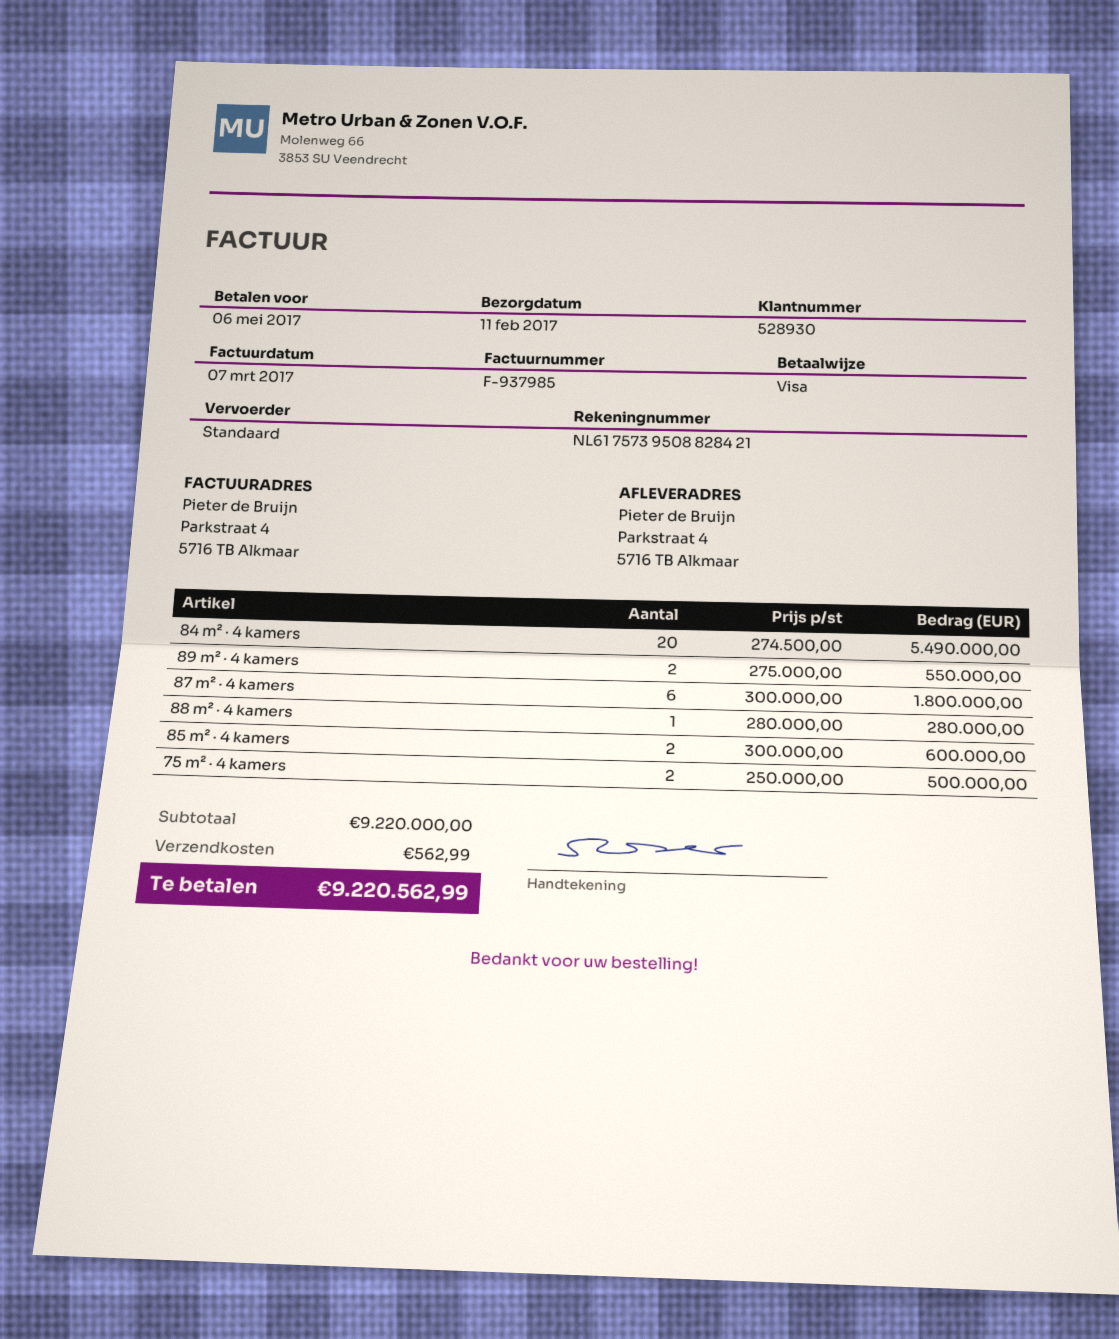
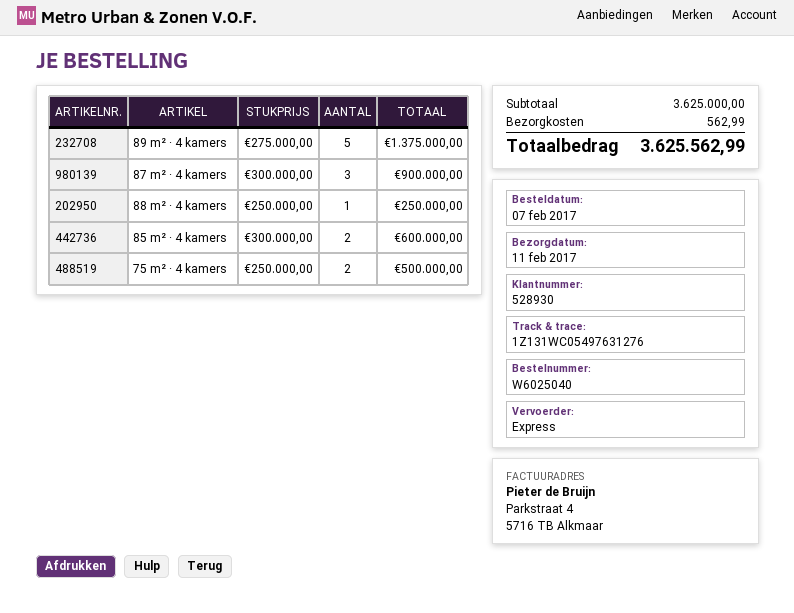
shipping method: standard -> express
84 m² · 4 kamers: 20 x 274500.00 = 5490000.00 -> none
89 m² · 4 kamers: 2 x 275000.00 = 550000.00 -> 5 x 275000.00 = 1375000.00
87 m² · 4 kamers: 6 x 300000.00 = 1800000.00 -> 3 x 300000.00 = 900000.00
88 m² · 4 kamers: 1 x 280000.00 = 280000.00 -> 1 x 250000.00 = 250000.00
subtotal: 9220000.00 -> 3625000.00
total: 9220562.99 -> 3625562.99

